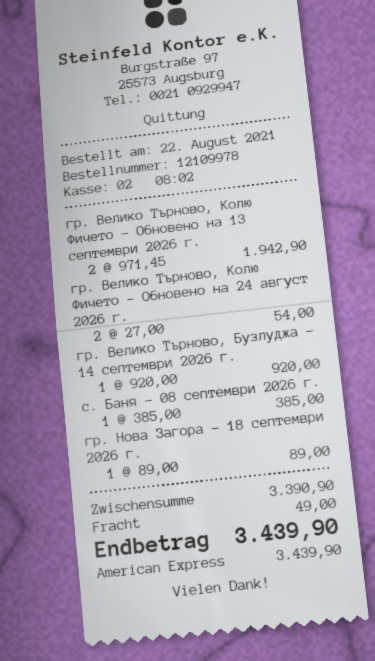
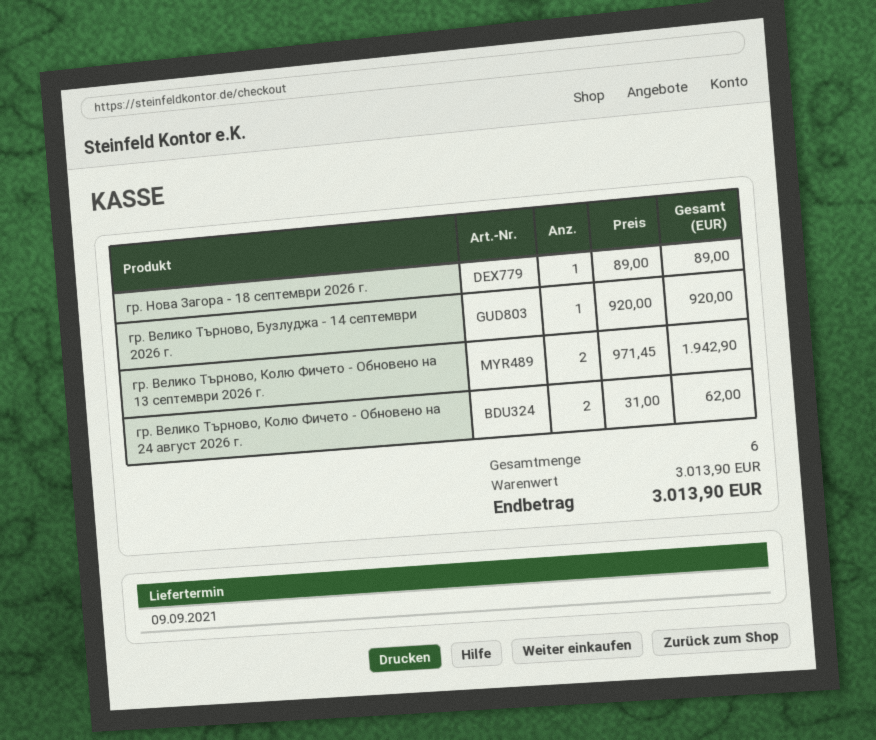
гр. Велико Търново, Колю Фичето - Обновено на 24 август 2026 г.: 2 x 27.00 = 54.00 -> 2 x 31.00 = 62.00
с. Баня - 08 септември 2026 г.: 1 x 385.00 = 385.00 -> none
subtotal: 3390.90 -> 3013.90
shipping: 49.00 -> none
total: 3439.90 -> 3013.90

